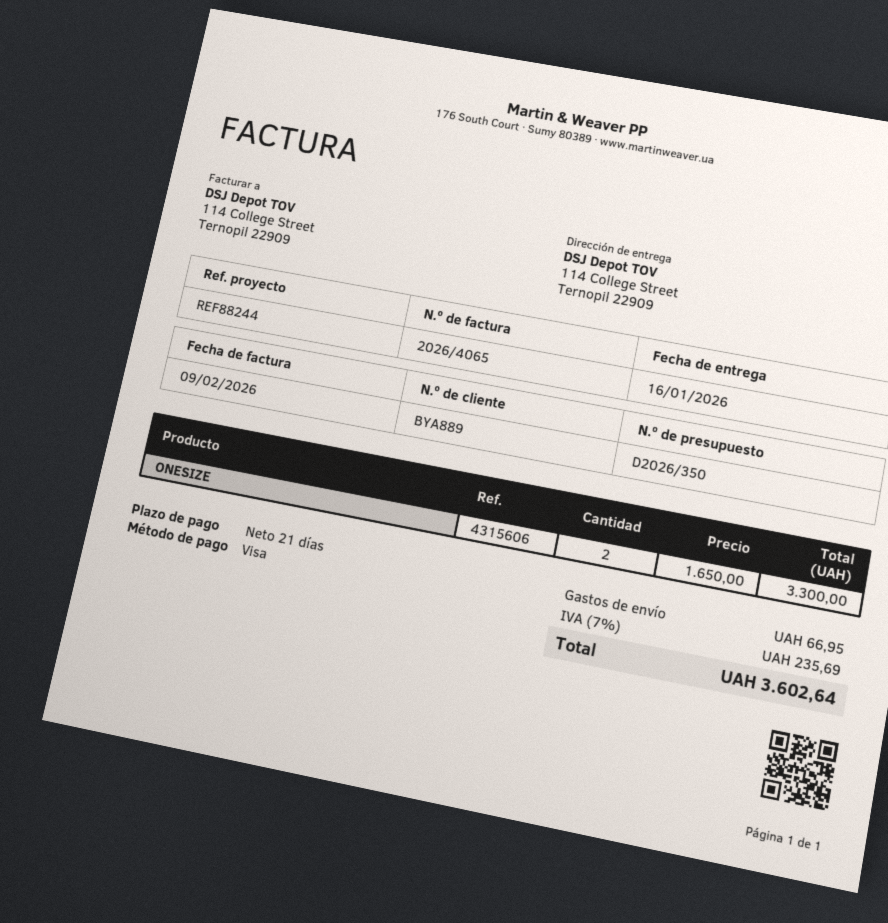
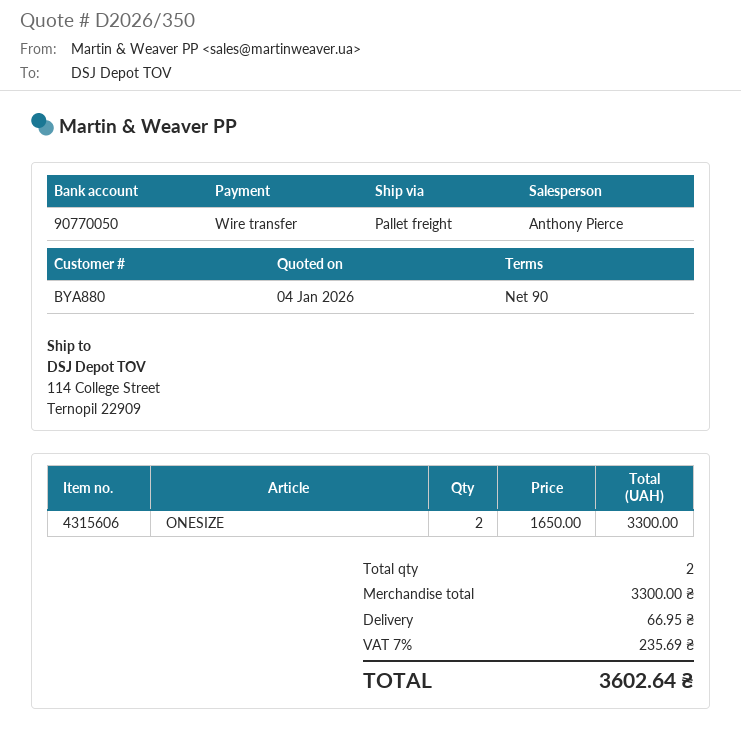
payment terms: 21 days -> 90 days
customer number: BYA889 -> BYA880
payment method: Visa -> bank transfer

